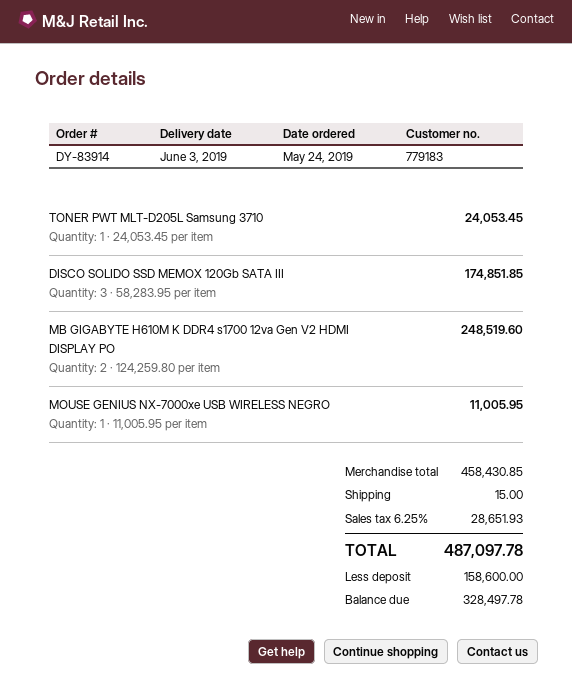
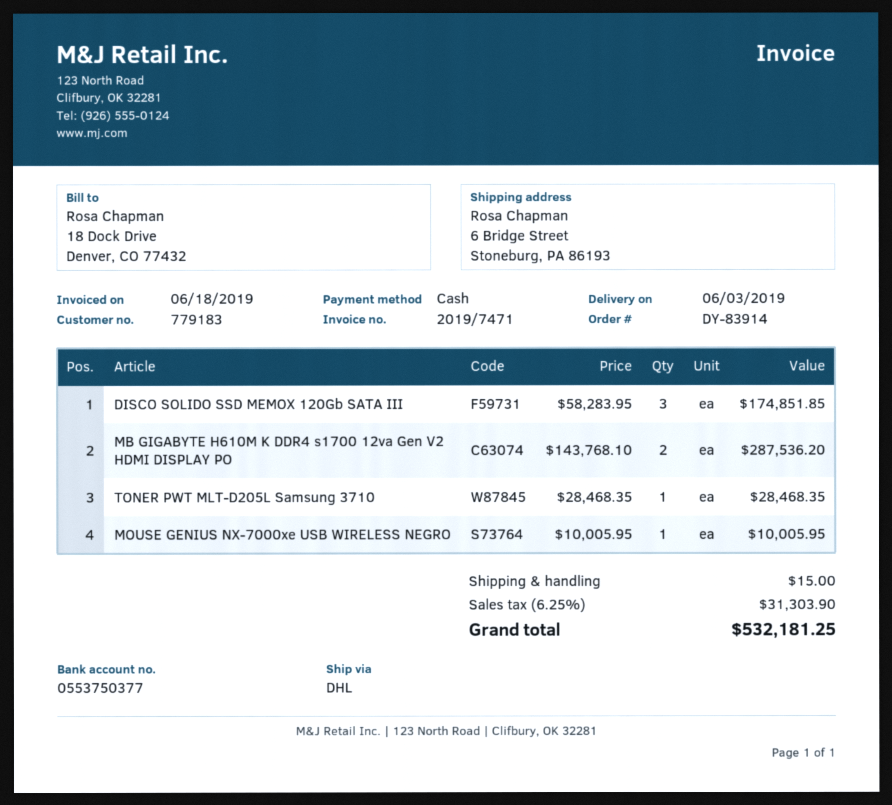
TONER PWT MLT-D205L Samsung 3710: 1 x 24053.45 = 24053.45 -> 1 x 28468.35 = 28468.35
MB GIGABYTE H610M K DDR4 s1700 12va Gen V2 HDMI DISPLAY PO: 2 x 124259.80 = 248519.60 -> 2 x 143768.10 = 287536.20
MOUSE GENIUS NX-7000xe USB WIRELESS NEGRO: 1 x 11005.95 = 11005.95 -> 1 x 10005.95 = 10005.95
tax: 6.25% = 28651.93 -> 6.25% = 31303.90
total: 487097.78 -> 532181.25

